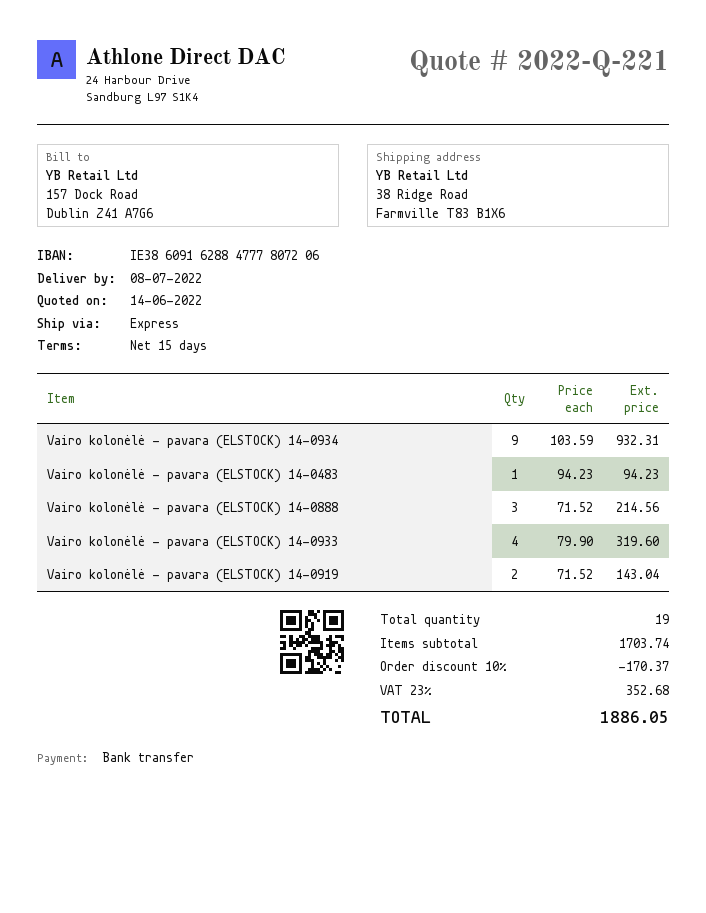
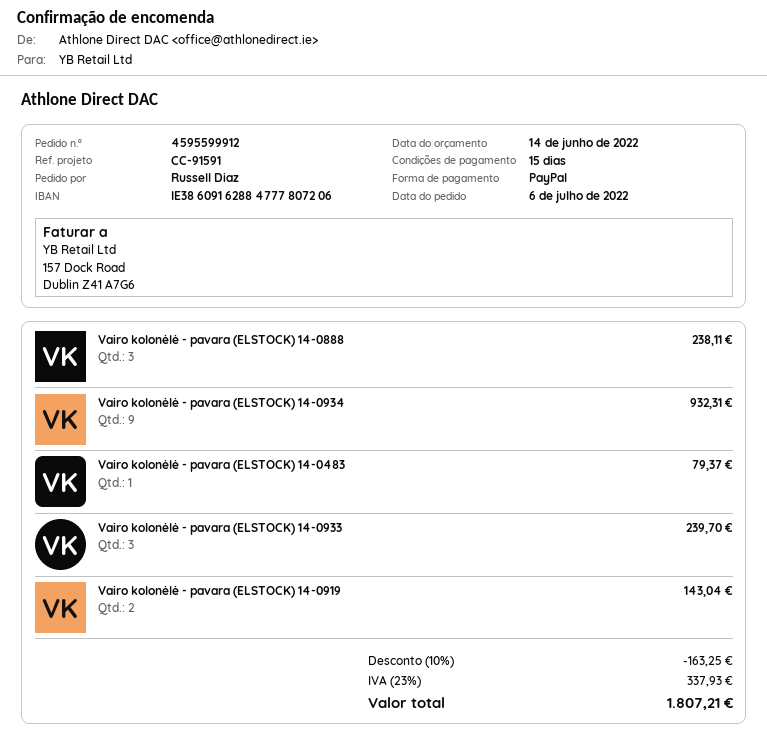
payment method: bank transfer -> PayPal
Vairo kolonėlė - pavara (ELSTOCK) 14-0483: 1 for 94.23 -> 1 for 79.37
Vairo kolonėlė - pavara (ELSTOCK) 14-0888: 3 for 214.56 -> 3 for 238.11
Vairo kolonėlė - pavara (ELSTOCK) 14-0933: 4 for 319.60 -> 3 for 239.70
discount: 10% = 170.37 -> 10% = 163.25
tax: 23% = 352.68 -> 23% = 337.93
total: 1886.05 -> 1807.21

